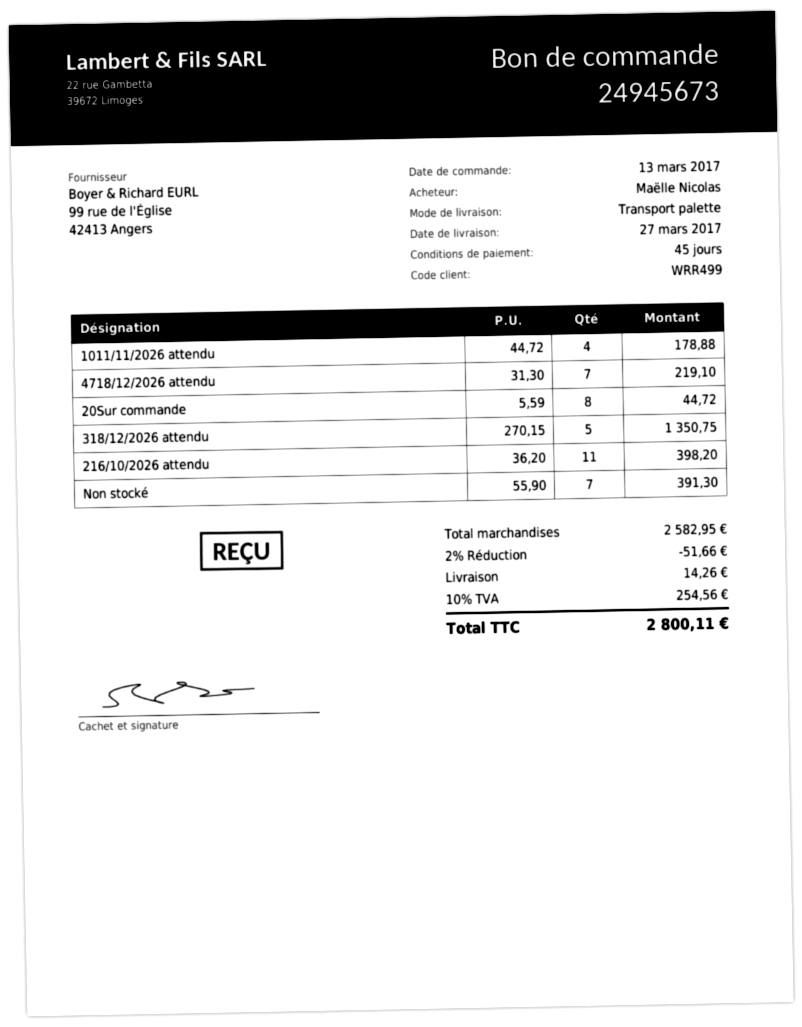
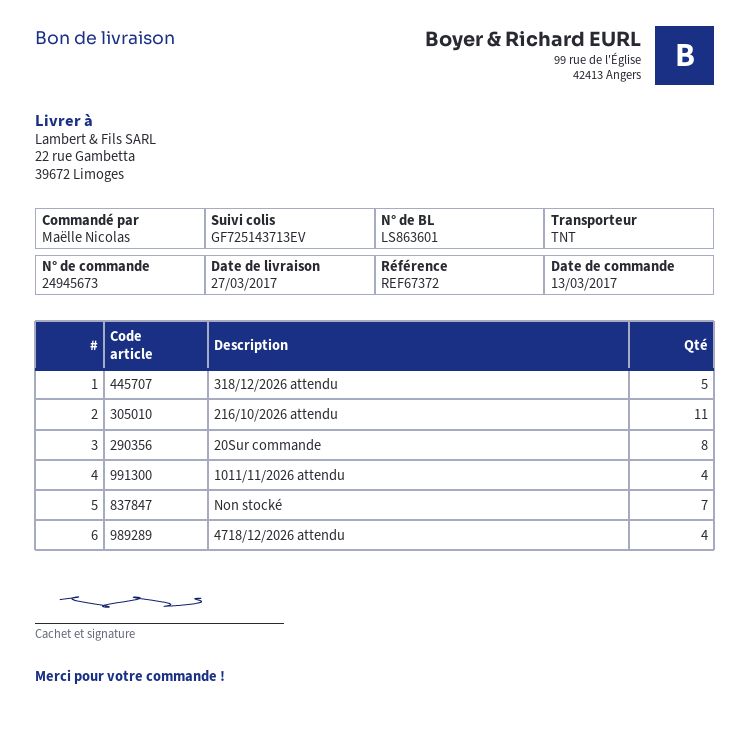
shipping method: pallet freight -> TNT
4718/12/2026 attendu: 7 -> 4

